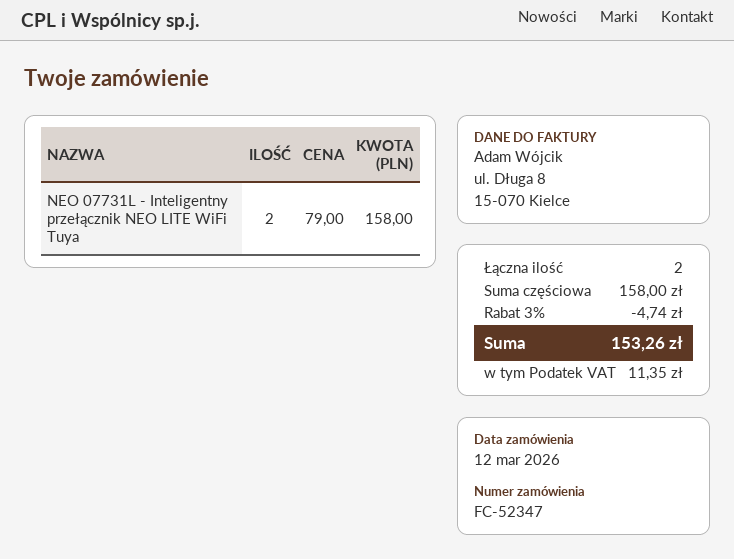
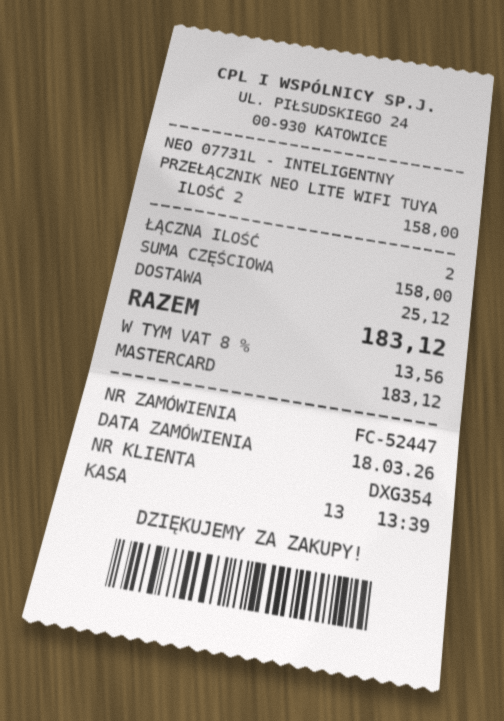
order number: FC-52347 -> FC-52447
order date: 2026-03-12 -> 2026-03-18
discount: 3% = 4.74 -> none
shipping: none -> 25.12
tax: 11.35 -> 13.56
total: 153.26 -> 183.12

